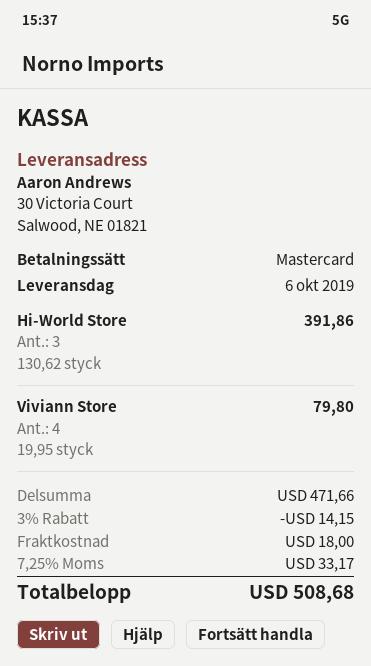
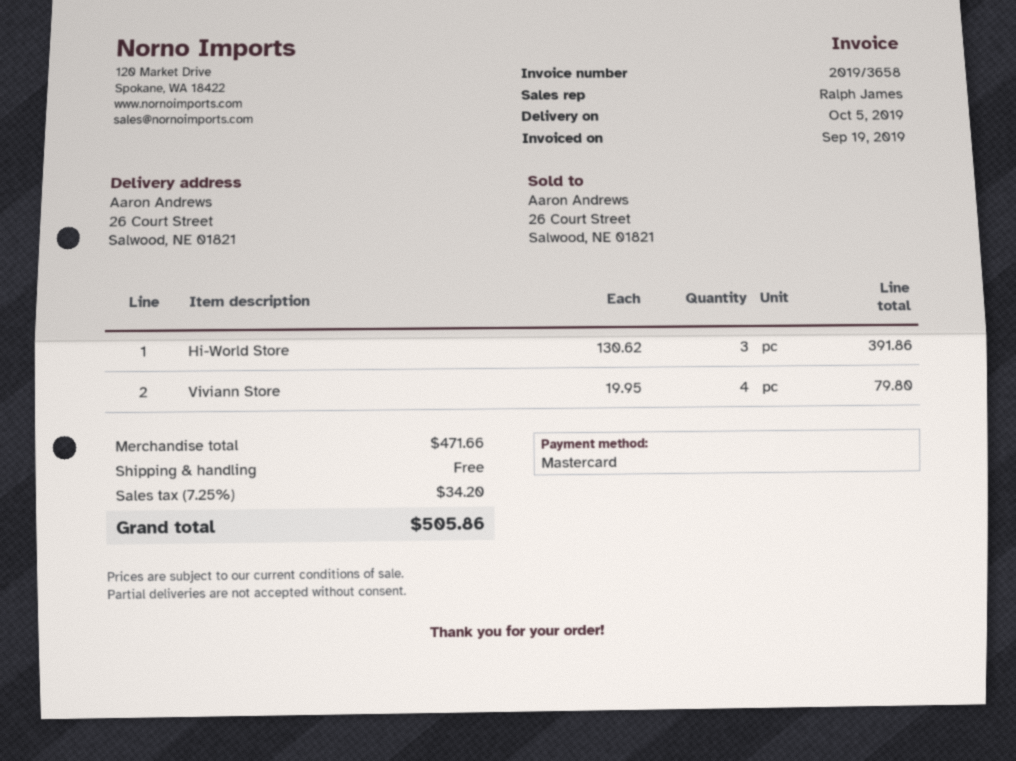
delivery date: 2019-10-06 -> 2019-10-05
ship to: 30 Victoria Court, Salwood, NE 01821 -> 26 Court Street, Salwood, NE 01821
discount: 3% = 14.15 -> none
shipping: 18.00 -> 0.00
tax: 7.25% = 33.17 -> 7.25% = 34.20
total: 508.68 -> 505.86

